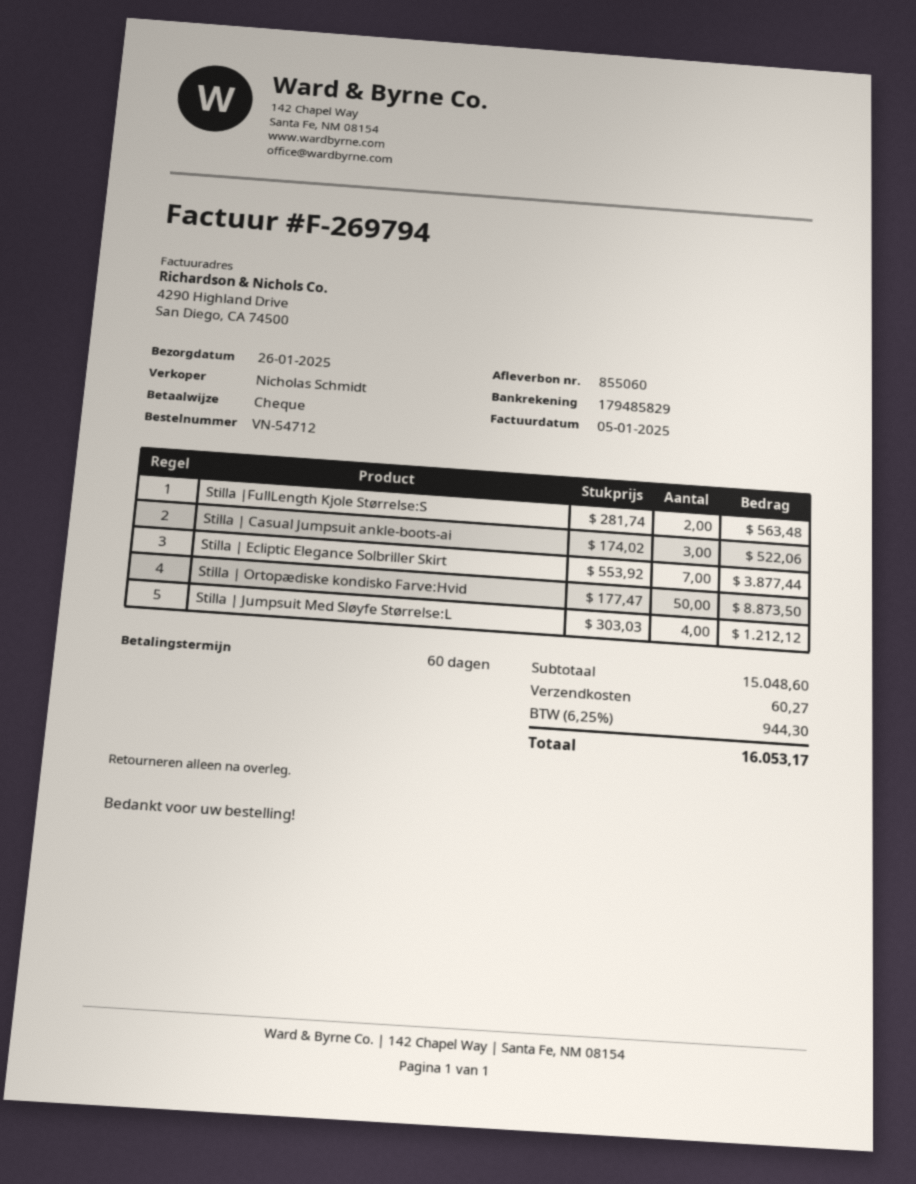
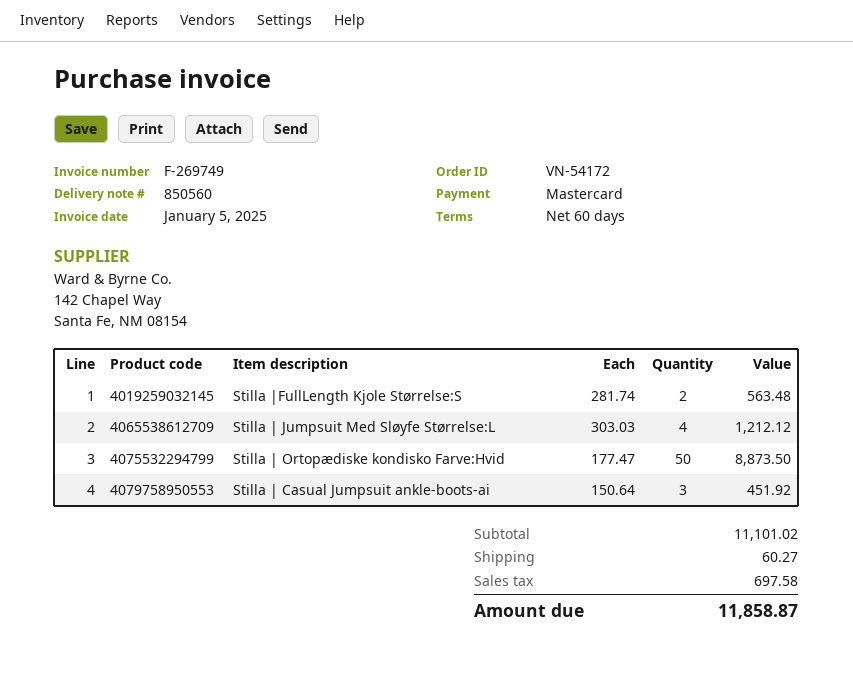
order number: VN-54712 -> VN-54172
delivery note number: 855060 -> 850560
invoice number: F-269794 -> F-269749
payment method: cheque -> Mastercard
Stilla | Casual Jumpsuit ankle-boots-ai: 3 x 174.02 = 522.06 -> 3 x 150.64 = 451.92
Stilla | Ecliptic Elegance Solbriller Skirt: 7 x 553.92 = 3877.44 -> none
subtotal: 15048.60 -> 11101.02
tax: 944.30 -> 697.58
total: 16053.17 -> 11858.87

